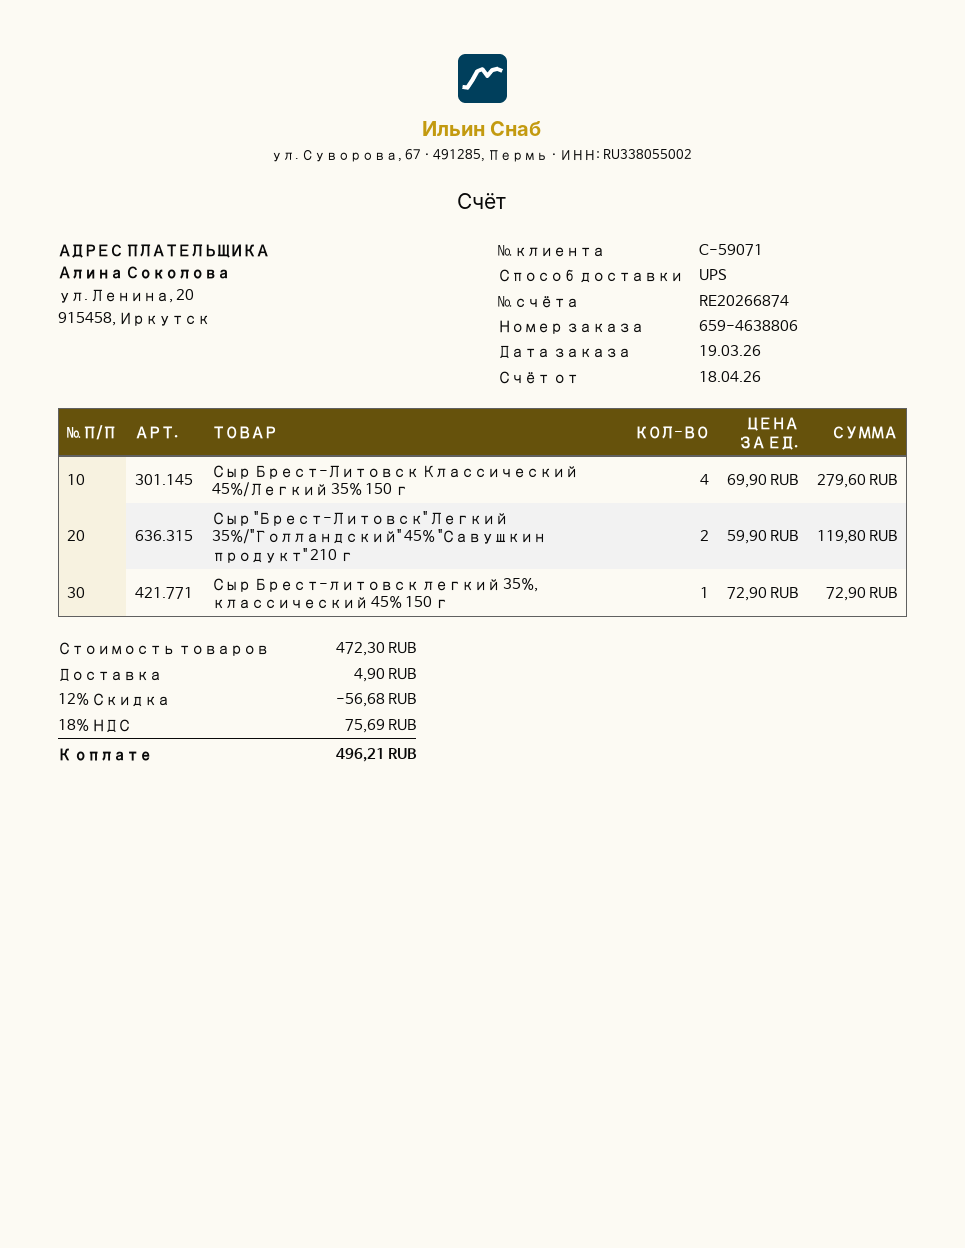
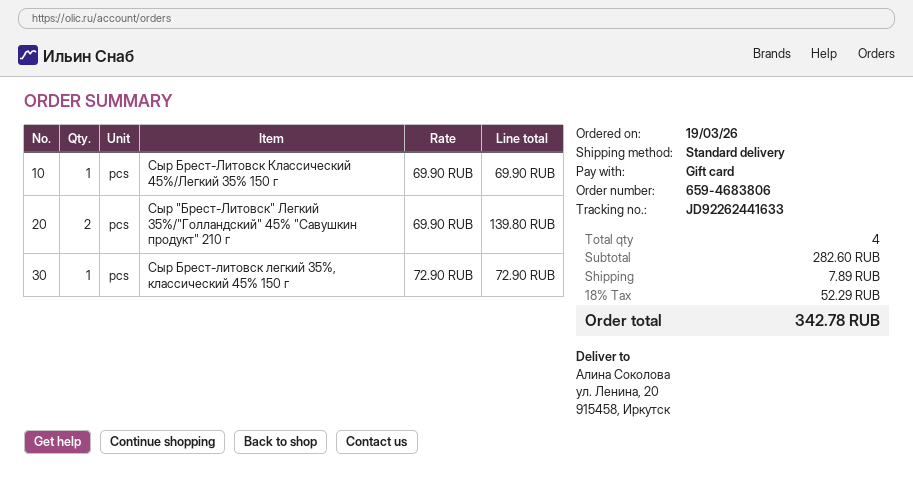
order number: 659-4638806 -> 659-4683806
shipping method: UPS -> standard
Сыр Брест-Литовск Классический 45%/Легкий 35% 150 г: 4 x 69.90 = 279.60 -> 1 x 69.90 = 69.90
Сыр "Брест-Литовск" Легкий 35%/"Голландский" 45% "Савушкин продукт" 210 г: 2 x 59.90 = 119.80 -> 2 x 69.90 = 139.80
subtotal: 472.30 -> 282.60
discount: 12% = 56.68 -> none
shipping: 4.90 -> 7.89
tax: 18% = 75.69 -> 18% = 52.29
total: 496.21 -> 342.78

